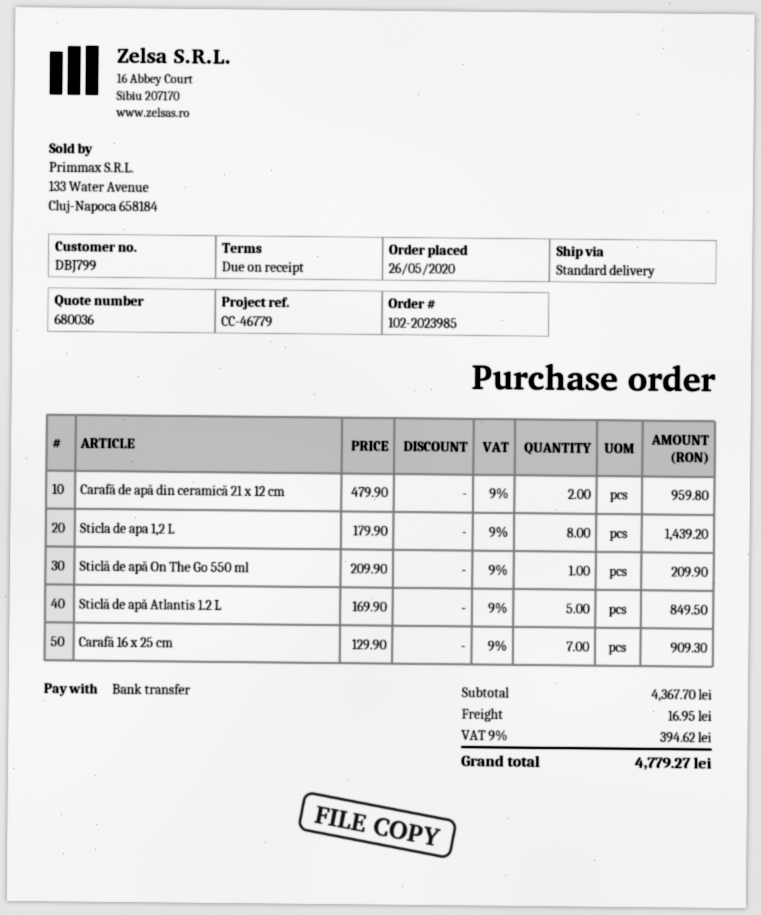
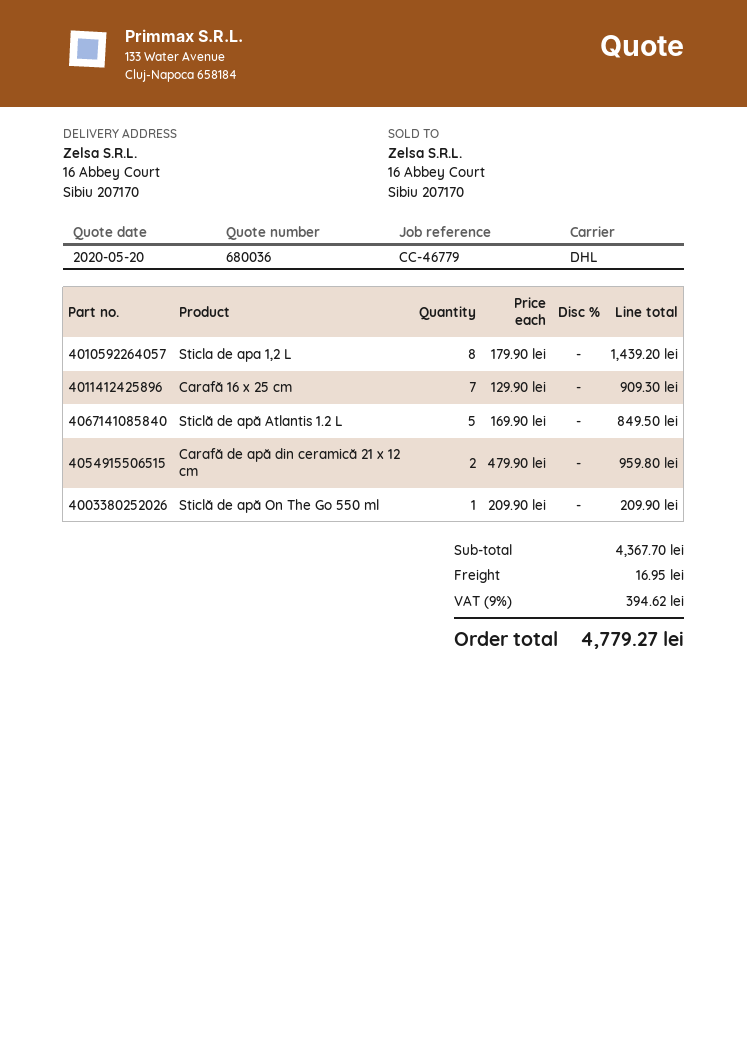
shipping method: standard -> DHL

